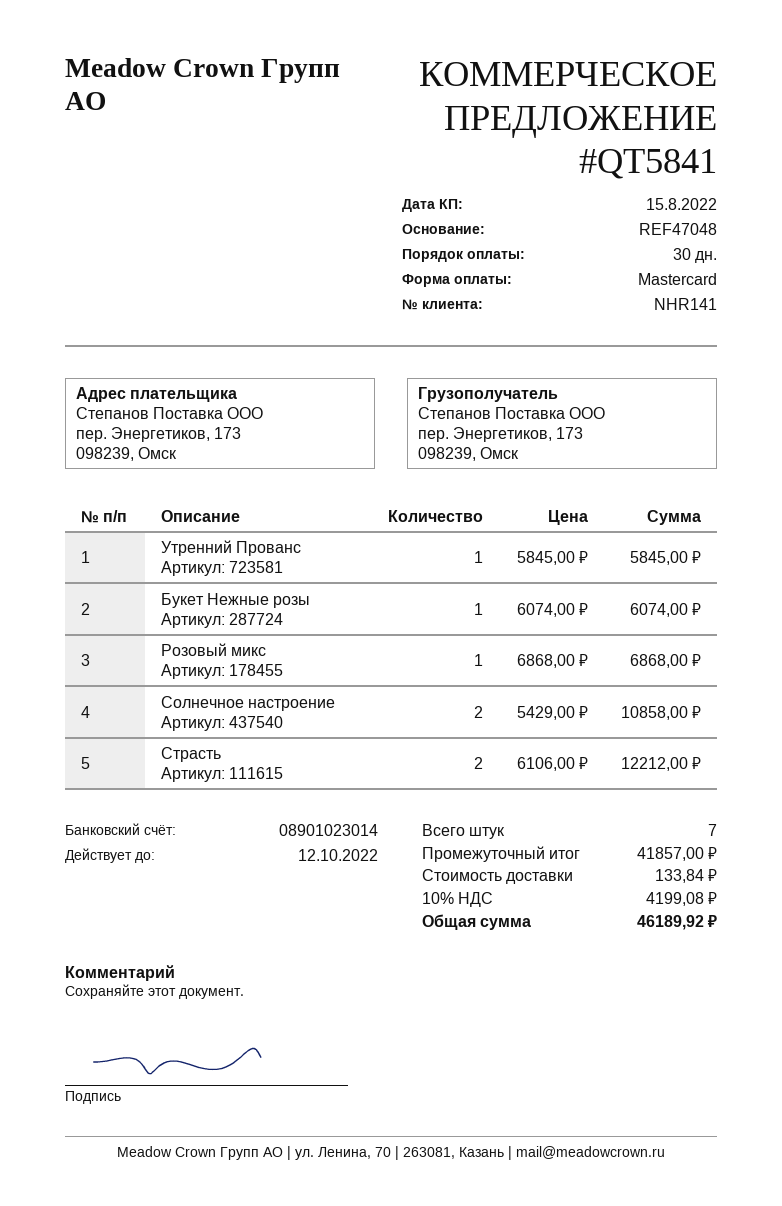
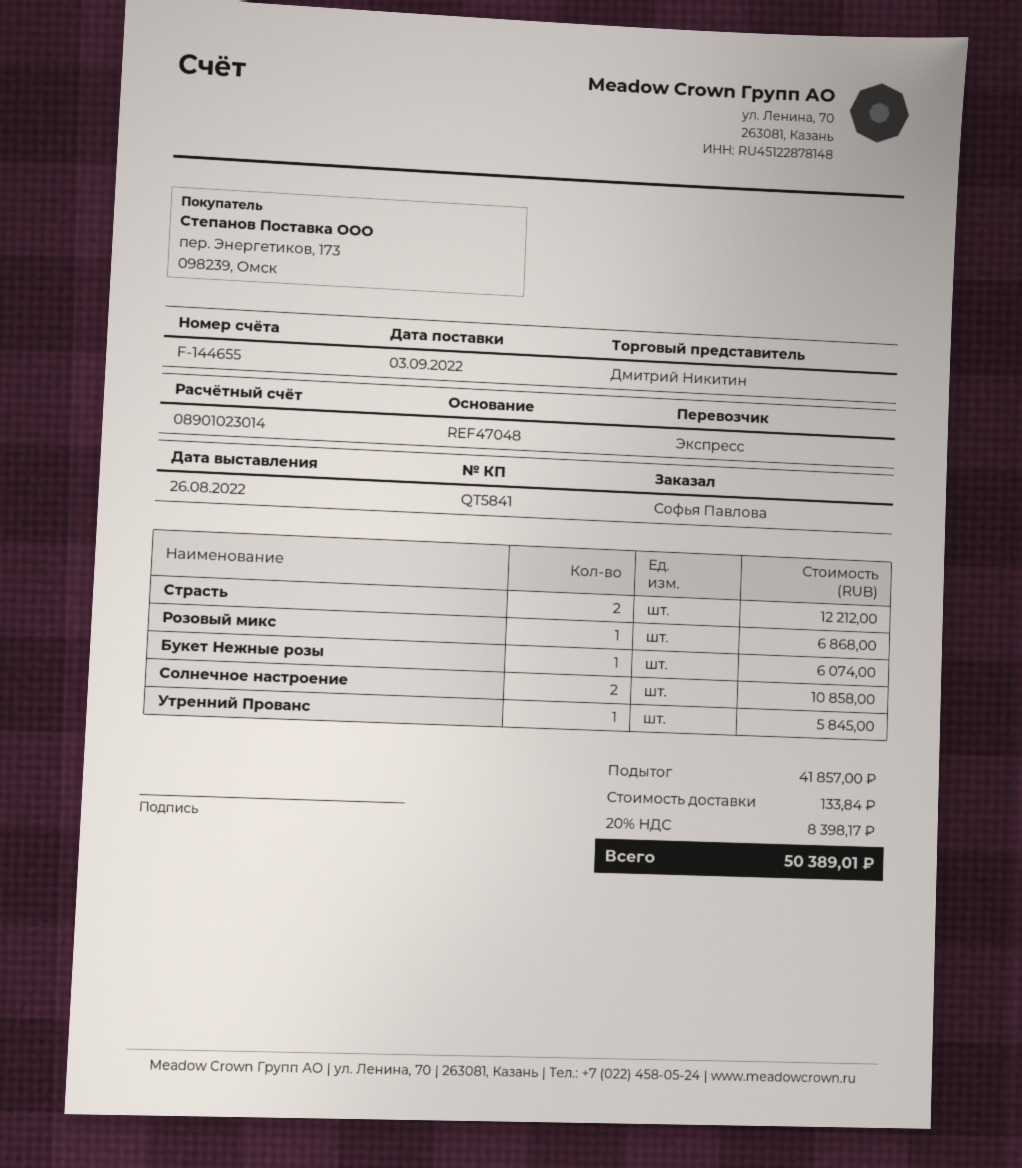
tax: 10% = 4199.08 -> 20% = 8398.17
total: 46189.92 -> 50389.01

